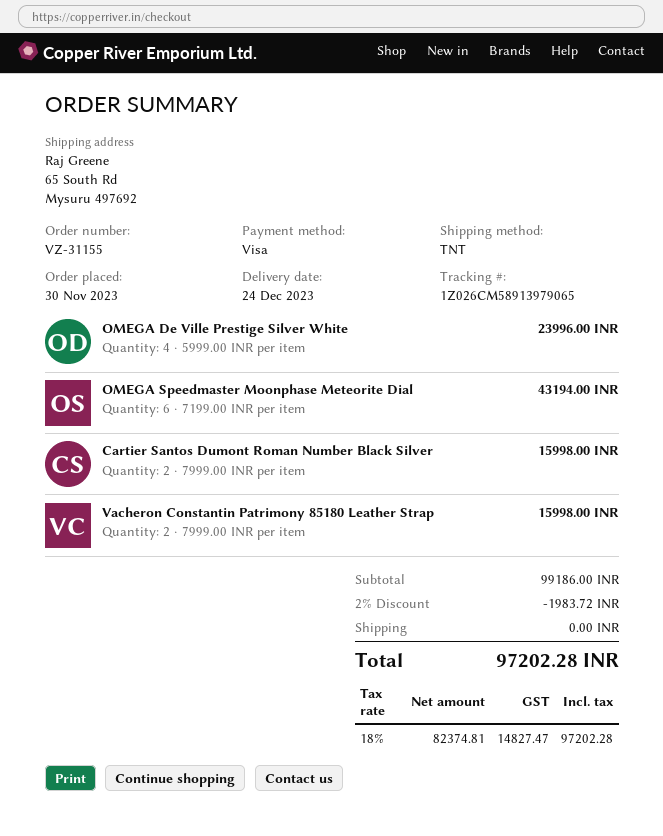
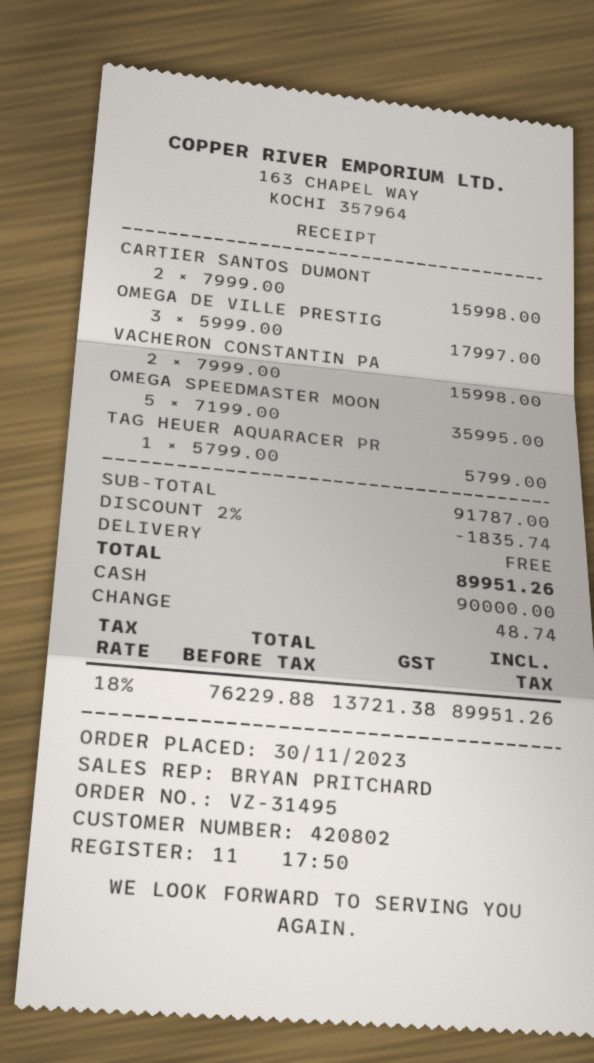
order number: VZ-31155 -> VZ-31495
payment method: Visa -> cash
OMEGA De Ville Prestige Silver White: 4 x 5999.00 = 23996.00 -> 3 x 5999.00 = 17997.00
OMEGA Speedmaster Moonphase Meteorite Dial: 6 x 7199.00 = 43194.00 -> 5 x 7199.00 = 35995.00
TAG HEUER AQUARACER PR: none -> 1 x 5799.00 = 5799.00
subtotal: 99186.00 -> 91787.00
discount: 2% = 1983.72 -> 2% = 1835.74
net: 82374.81 -> 76229.88
tax: 18% = 14827.47 -> 18% = 13721.38
total: 97202.28 -> 89951.26

